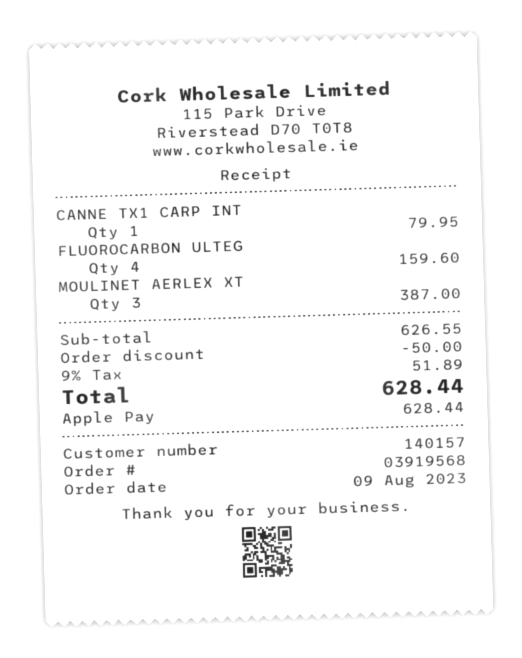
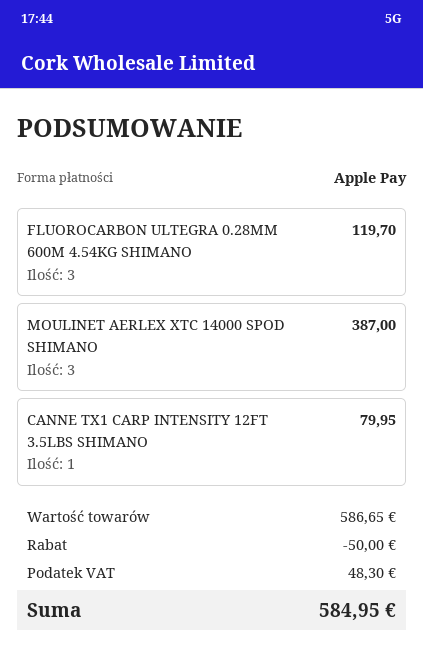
FLUOROCARBON ULTEG: 4 for 159.60 -> 3 for 119.70
subtotal: 626.55 -> 586.65
tax: 51.89 -> 48.30
total: 628.44 -> 584.95

